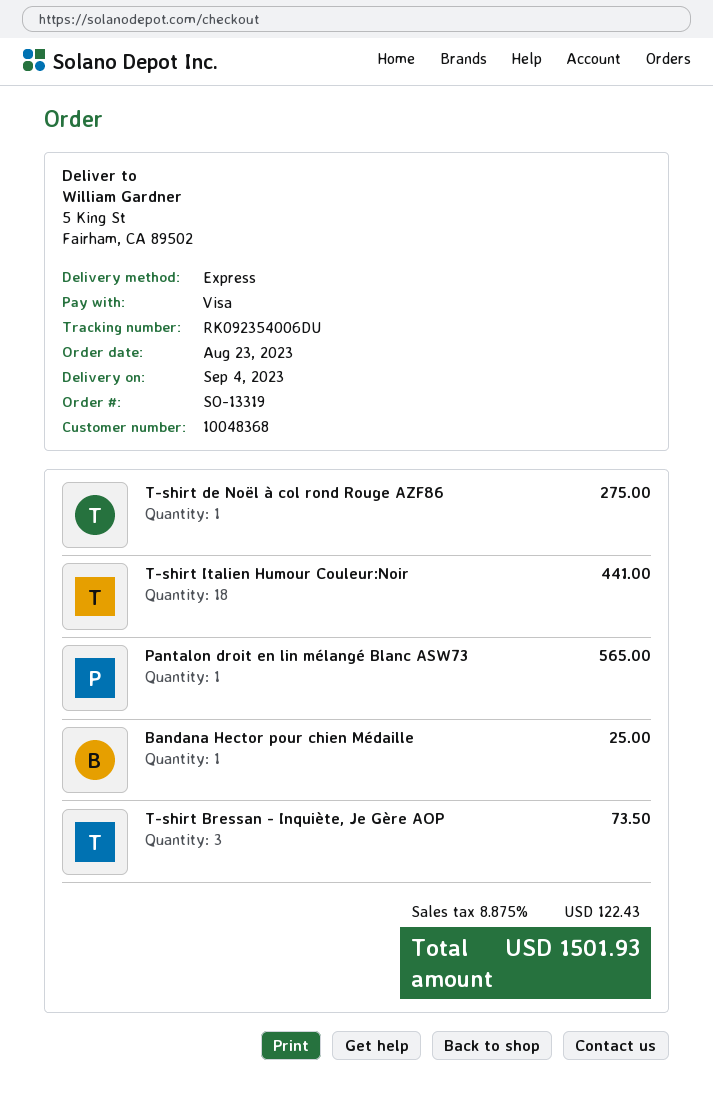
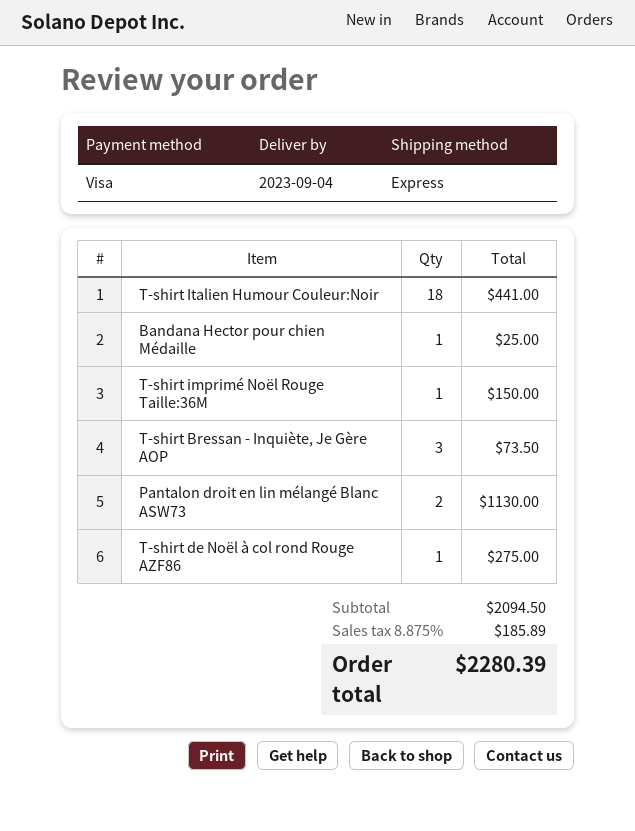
Pantalon droit en lin mélangé Blanc ASW73: 1 for 565.00 -> 2 for 1130.00
T-shirt imprimé Noël Rouge Taille:36M: none -> 1 for 150.00
tax: 8.875% = 122.43 -> 8.875% = 185.89
total: 1501.93 -> 2280.39

